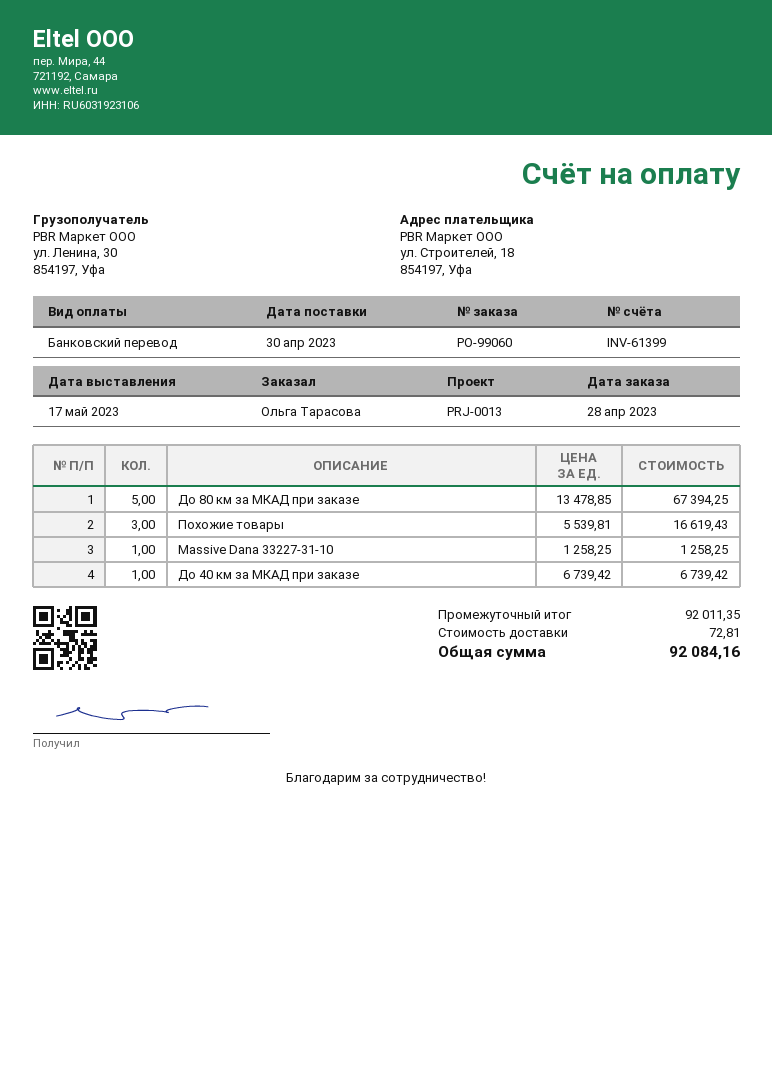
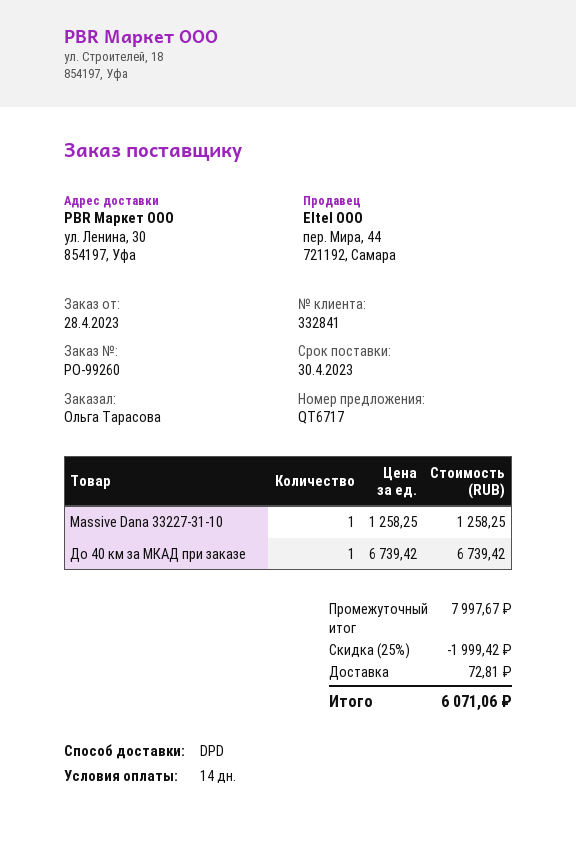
order number: PO-99060 -> PO-99260
До 80 км за МКАД при заказе: 5 x 13478.85 = 67394.25 -> none
Похожие товары: 3 x 5539.81 = 16619.43 -> none
subtotal: 92011.35 -> 7997.67
discount: none -> 25% = 1999.42
total: 92084.16 -> 6071.06

